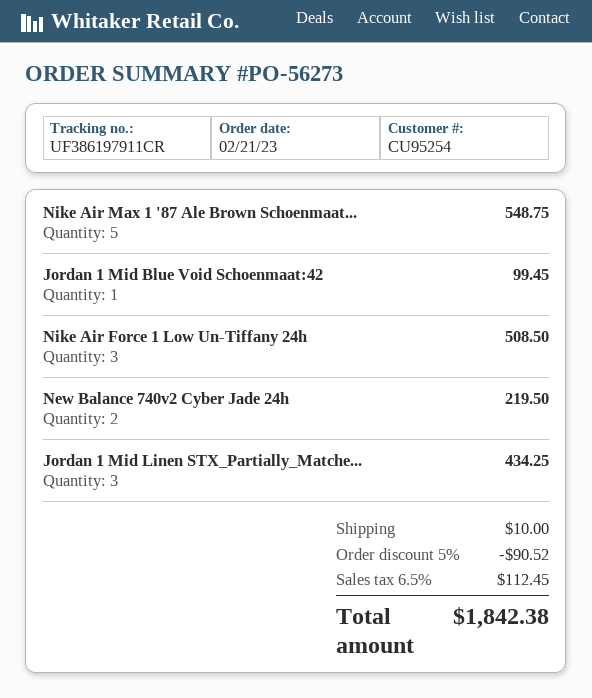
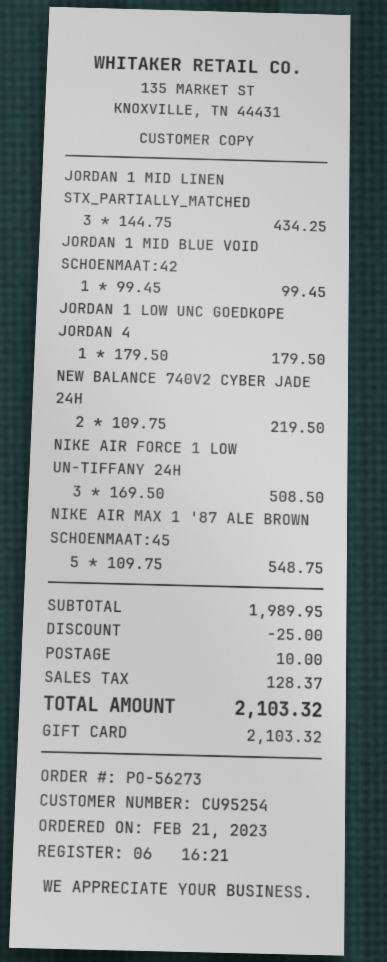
JORDAN 1 LOW UNC GOEDKOPE JORDAN 4: none -> 1 for 179.50
discount: 90.52 -> 25.00
tax: 112.45 -> 128.37
total: 1842.38 -> 2103.32

